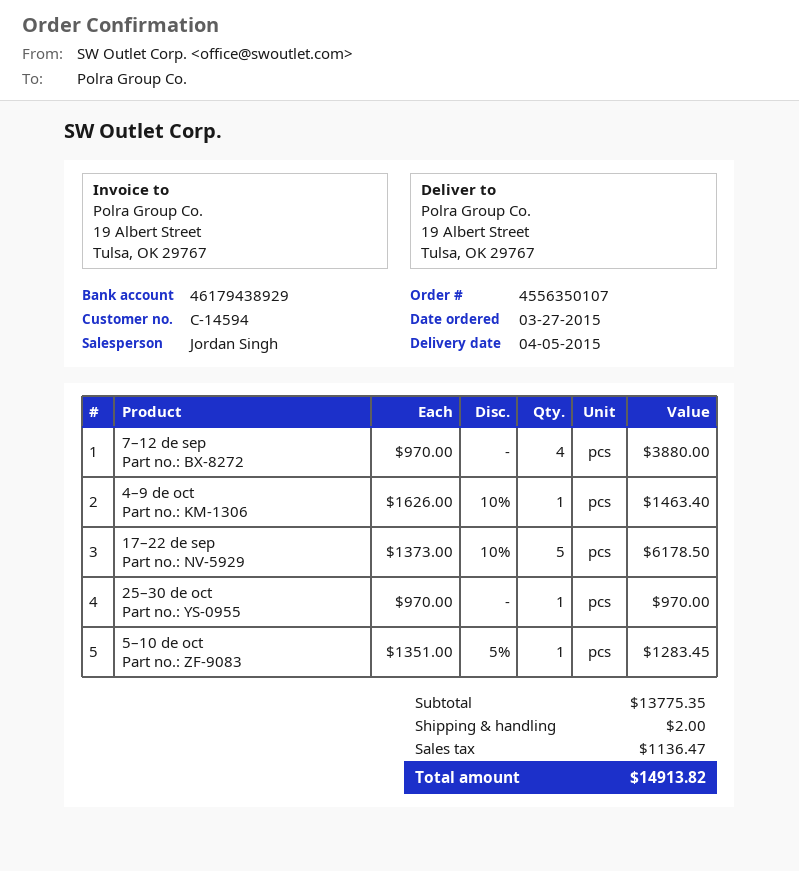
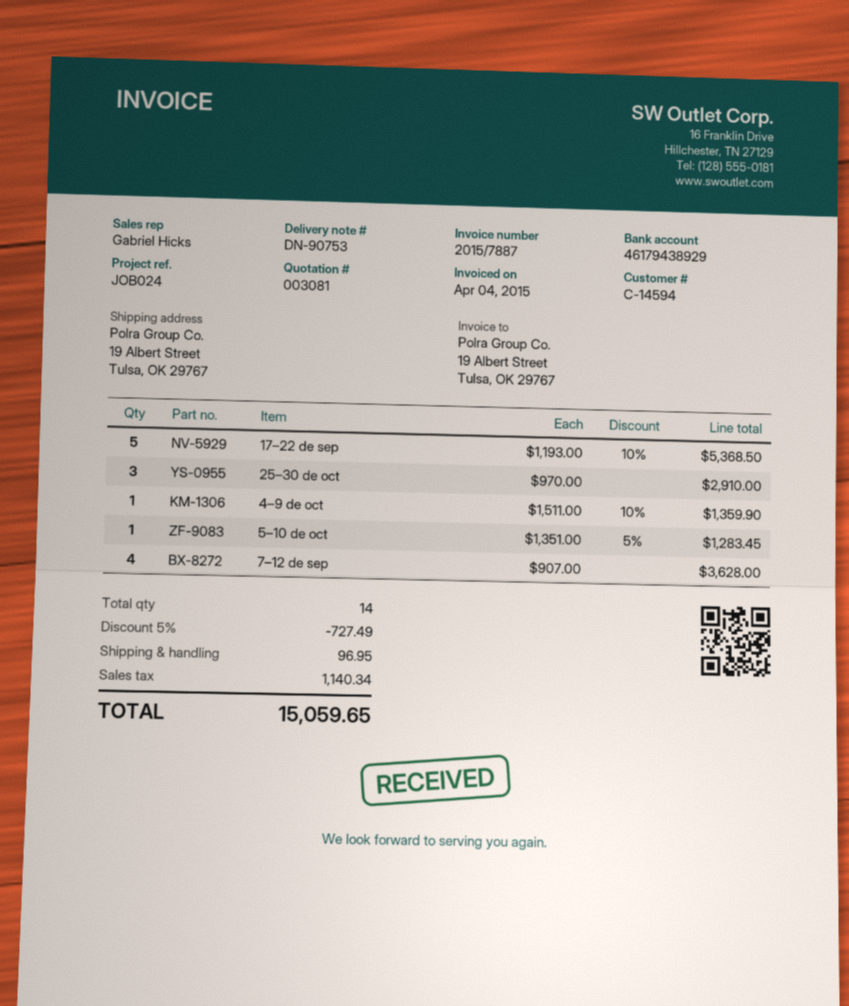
sales rep: Jordan Singh -> Gabriel Hicks
7–12 de sep: 4 x 970.00 = 3880.00 -> 4 x 907.00 = 3628.00
4–9 de oct: 1 x 1626.00 - 10% = 1463.40 -> 1 x 1511.00 - 10% = 1359.90
17–22 de sep: 5 x 1373.00 - 10% = 6178.50 -> 5 x 1193.00 - 10% = 5368.50
25–30 de oct: 1 x 970.00 = 970.00 -> 3 x 970.00 = 2910.00
discount: none -> 5% = 727.49
shipping: 2.00 -> 96.95
tax: 1136.47 -> 1140.34
total: 14913.82 -> 15059.65

